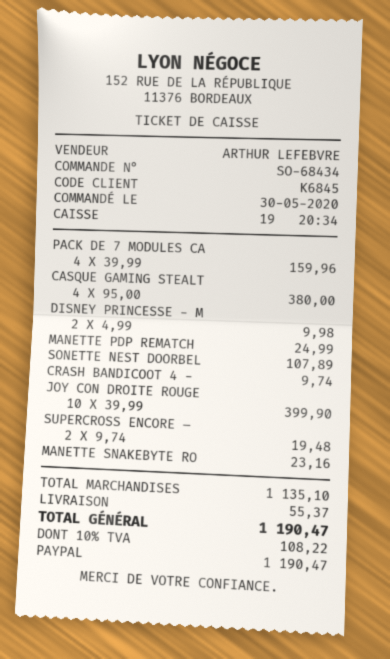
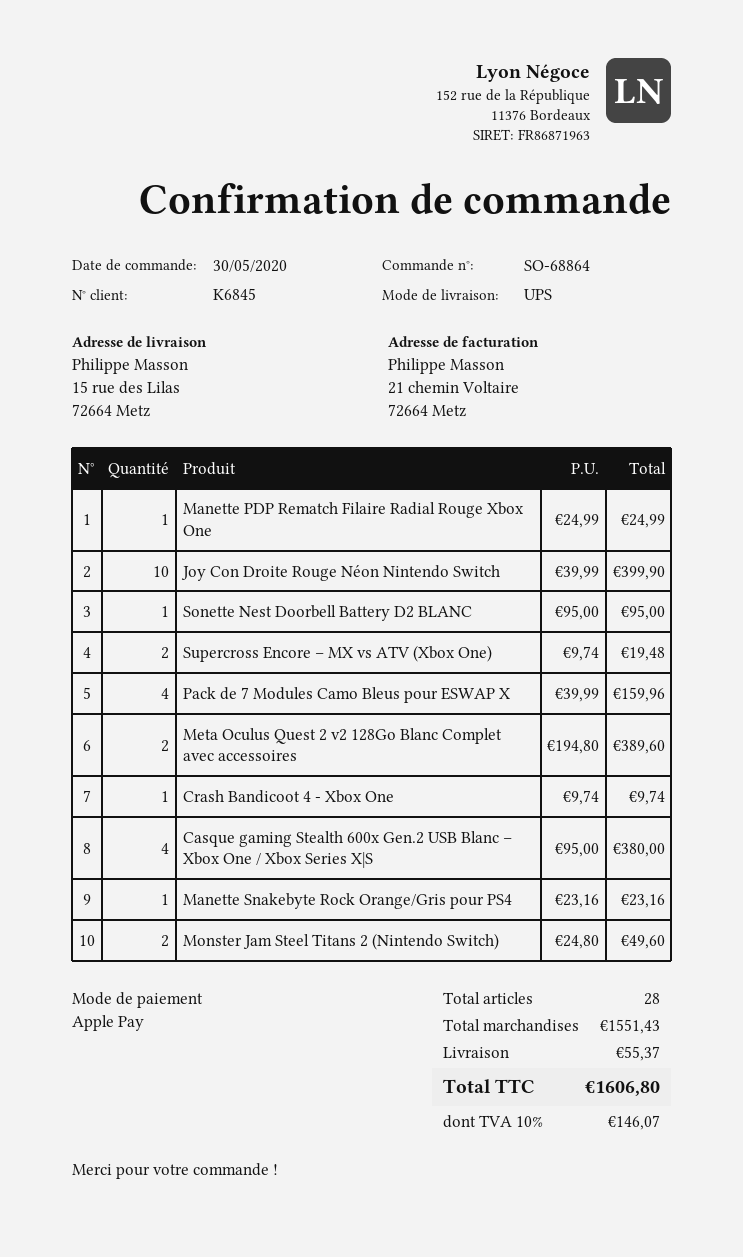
order number: SO-68434 -> SO-68864
payment method: PayPal -> Apple Pay
DISNEY PRINCESSE - M: 2 x 4.99 = 9.98 -> none
SONETTE NEST DOORBEL: 1 x 107.89 = 107.89 -> 1 x 95.00 = 95.00
Meta Oculus Quest 2 v2 128Go Blanc Complet avec accessoires: none -> 2 x 194.80 = 389.60
Monster Jam Steel Titans 2 (Nintendo Switch): none -> 2 x 24.80 = 49.60
subtotal: 1135.10 -> 1551.43
tax: 10% = 108.22 -> 10% = 146.07
total: 1190.47 -> 1606.80

